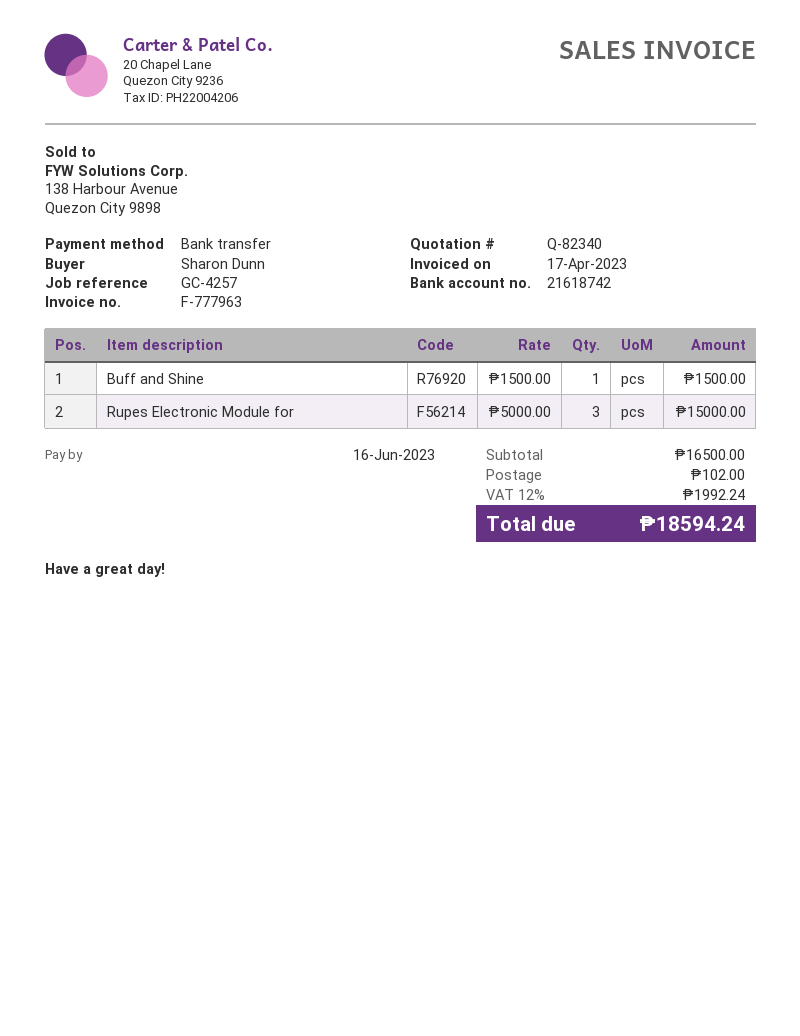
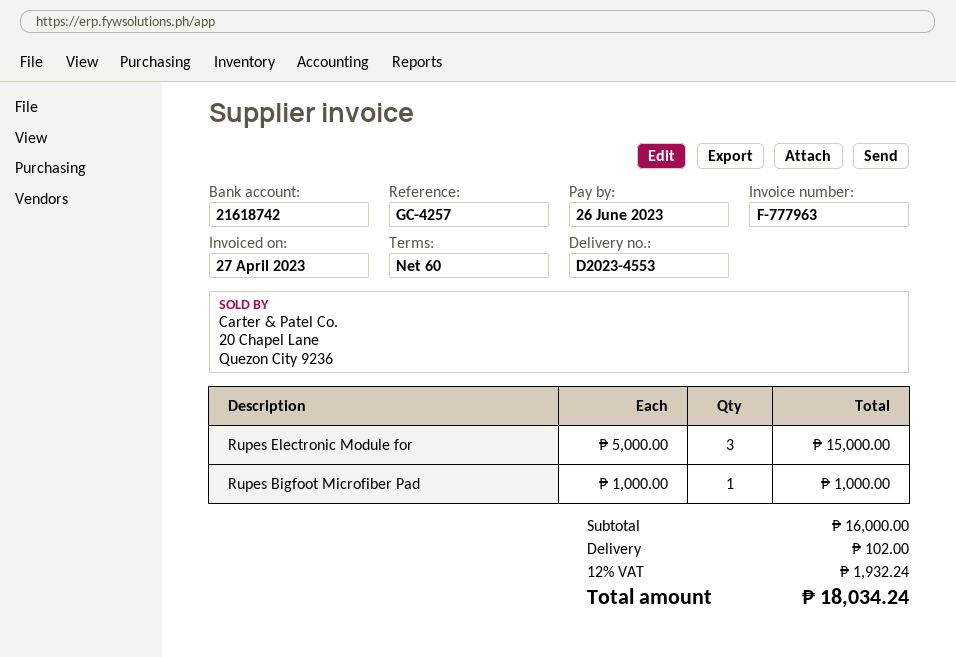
invoice date: 2023-04-17 -> 2023-04-27
due date: 2023-06-16 -> 2023-06-26
Buff and Shine: 1 x 1500.00 = 1500.00 -> none
Rupes Bigfoot Microfiber Pad: none -> 1 x 1000.00 = 1000.00
subtotal: 16500.00 -> 16000.00
tax: 12% = 1992.24 -> 12% = 1932.24
total: 18594.24 -> 18034.24

